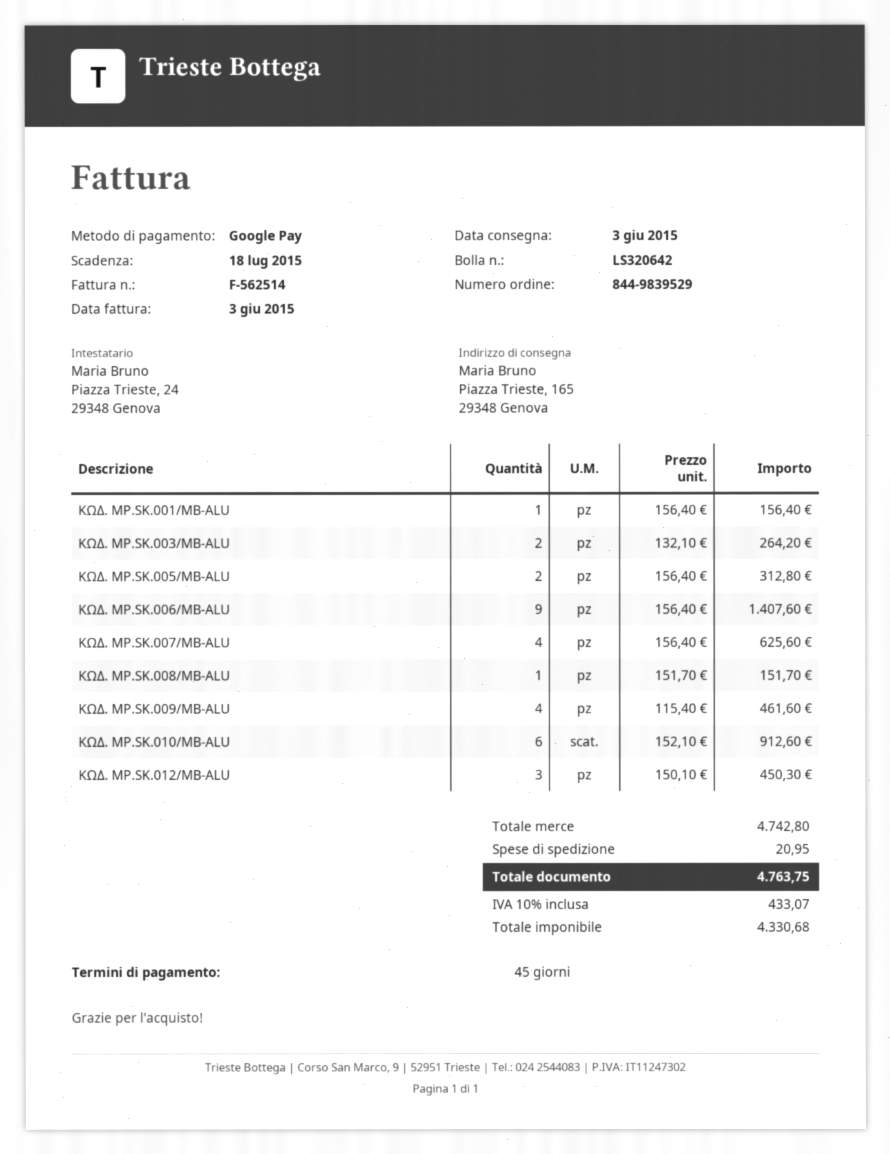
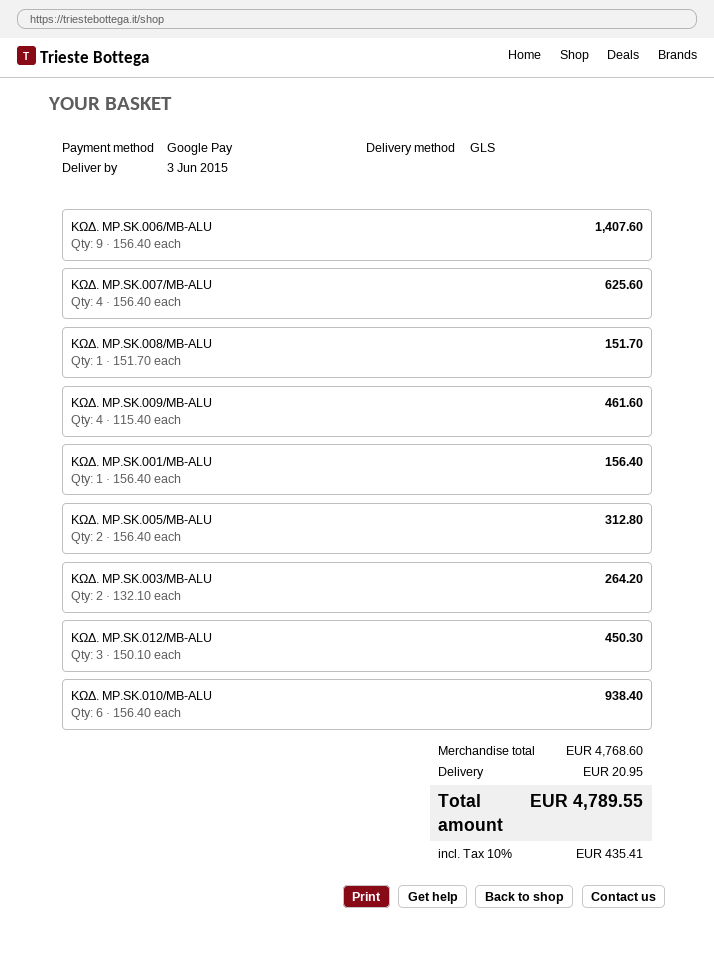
ΚΩΔ. MP.SK.010/MB-ALU: 6 x 152.10 = 912.60 -> 6 x 156.40 = 938.40
subtotal: 4742.80 -> 4768.60
tax: 10% = 433.07 -> 10% = 435.41
total: 4763.75 -> 4789.55

